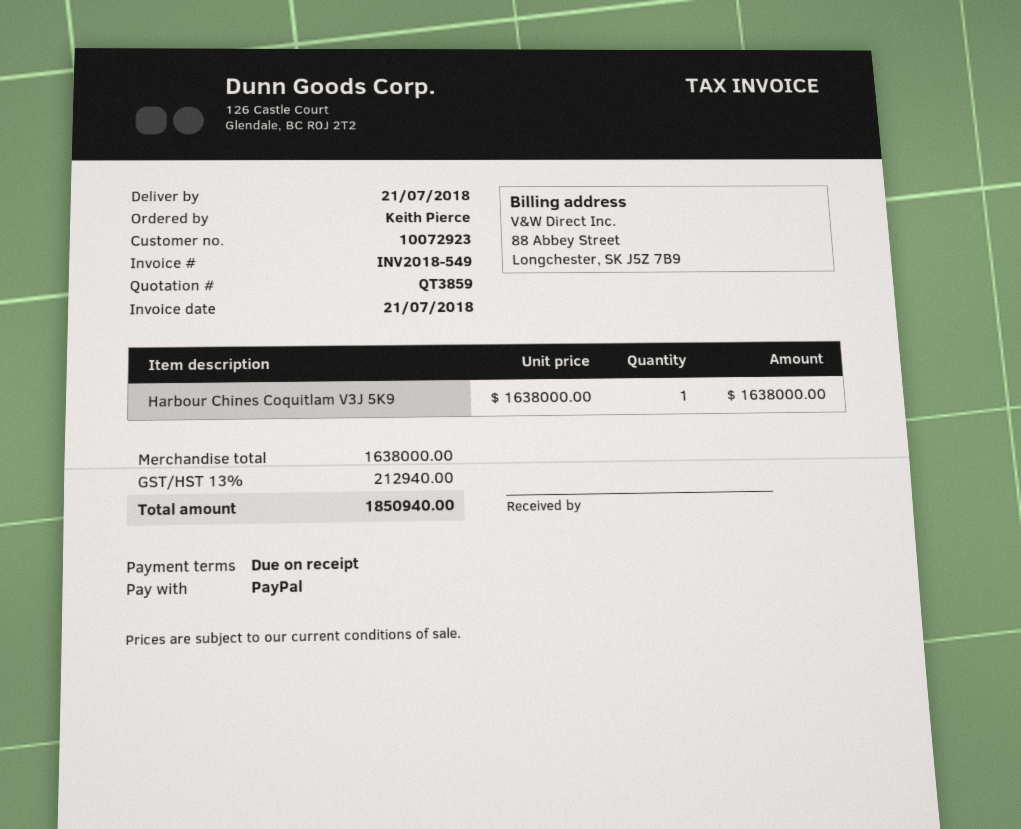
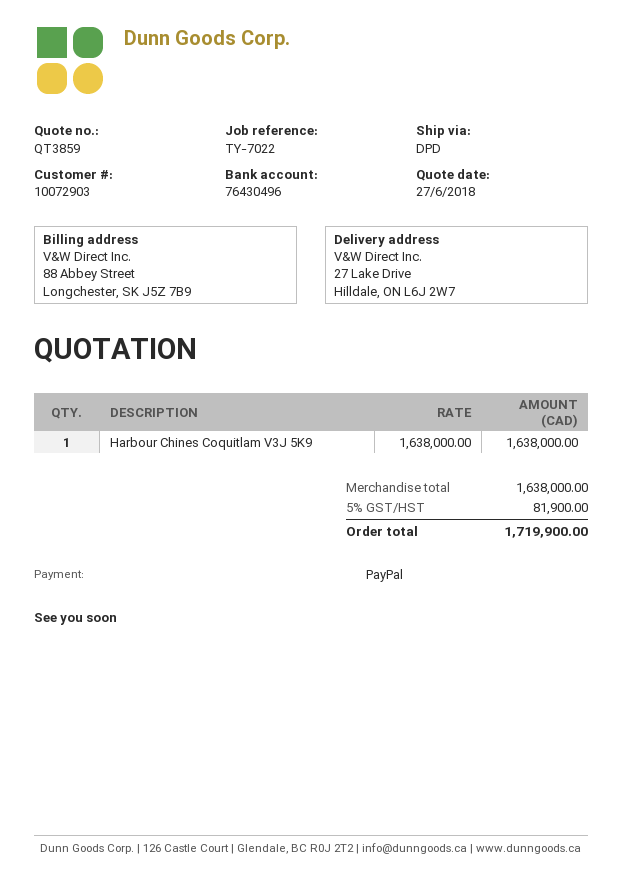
customer number: 10072923 -> 10072903
tax: 13% = 212940.00 -> 5% = 81900.00
total: 1850940.00 -> 1719900.00

